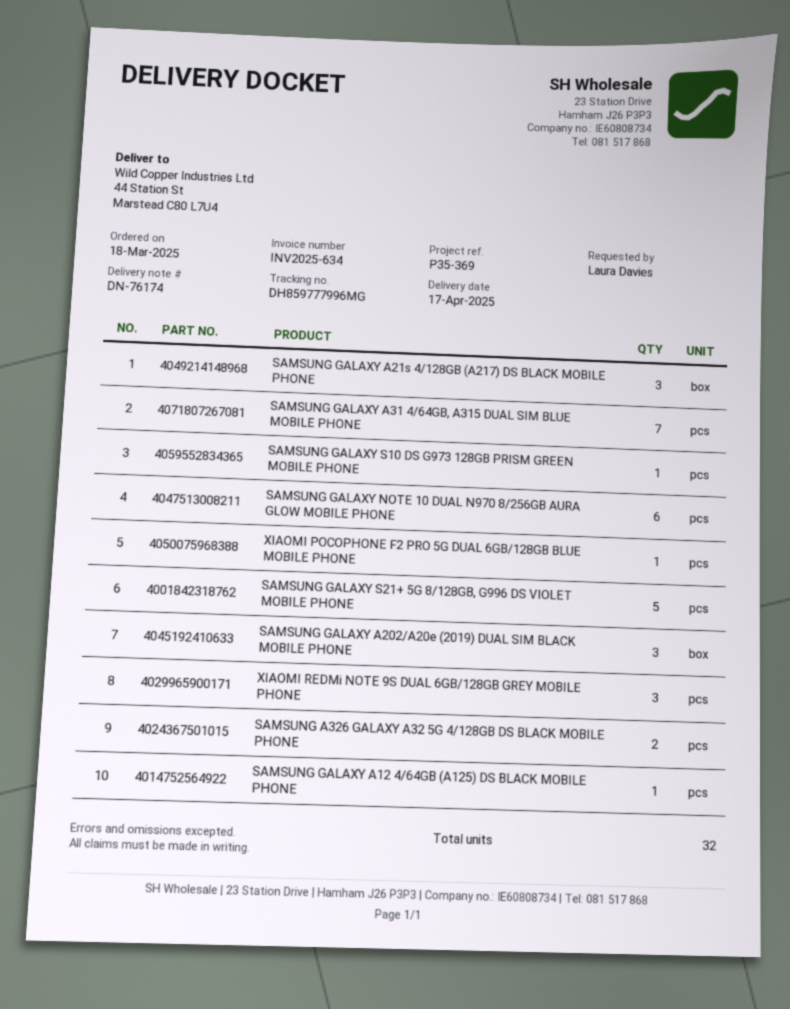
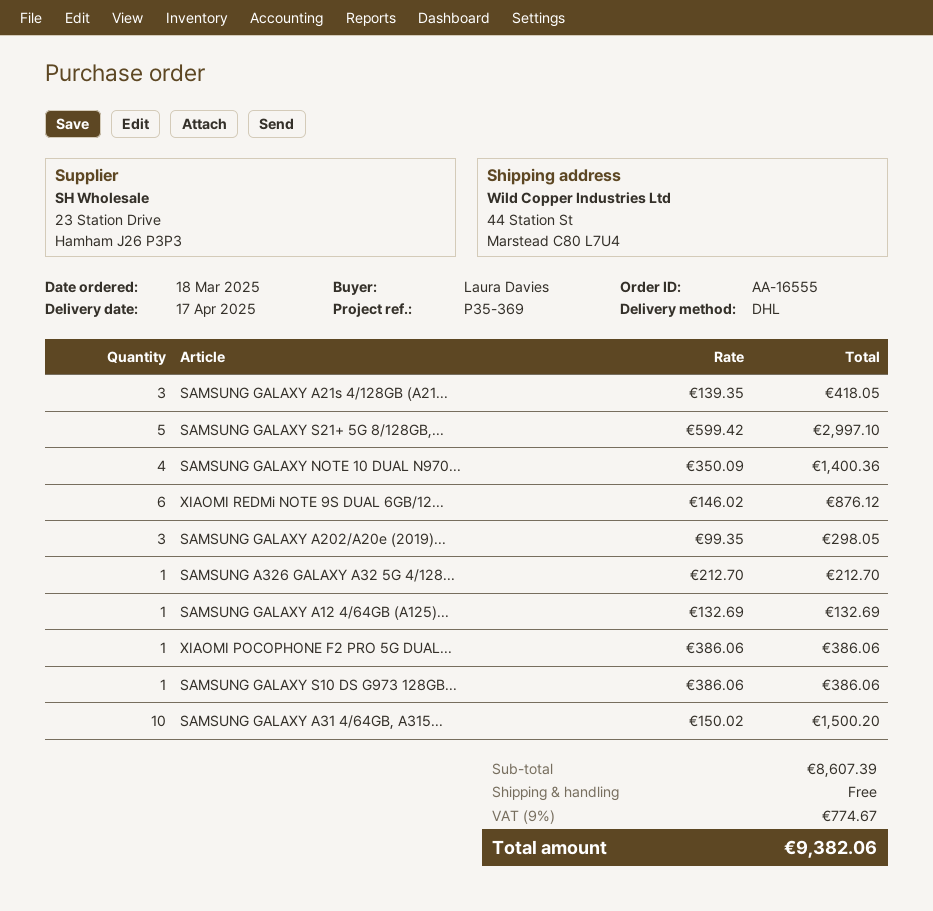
SAMSUNG GALAXY A31 4/64GB, A315 DUAL SIM BLUE MOBILE PHONE: 7 -> 10
SAMSUNG GALAXY NOTE 10 DUAL N970 8/256GB AURA GLOW MOBILE PHONE: 6 -> 4
XIAOMI REDMi NOTE 9S DUAL 6GB/128GB GREY MOBILE PHONE: 3 -> 6
SAMSUNG A326 GALAXY A32 5G 4/128GB DS BLACK MOBILE PHONE: 2 -> 1

